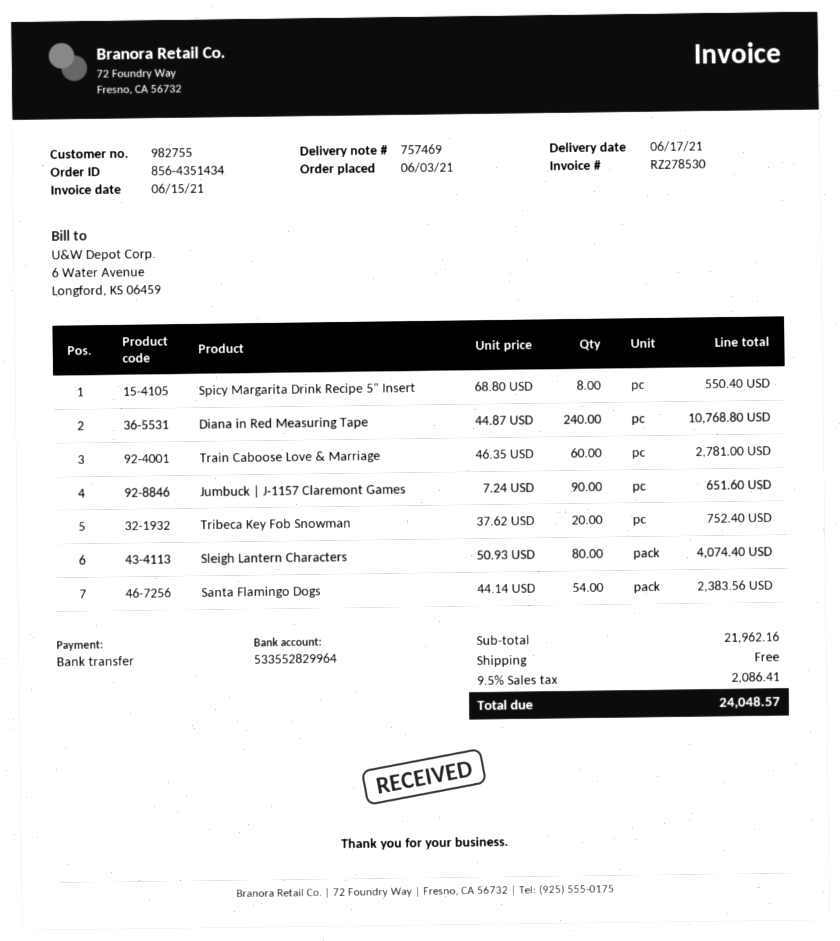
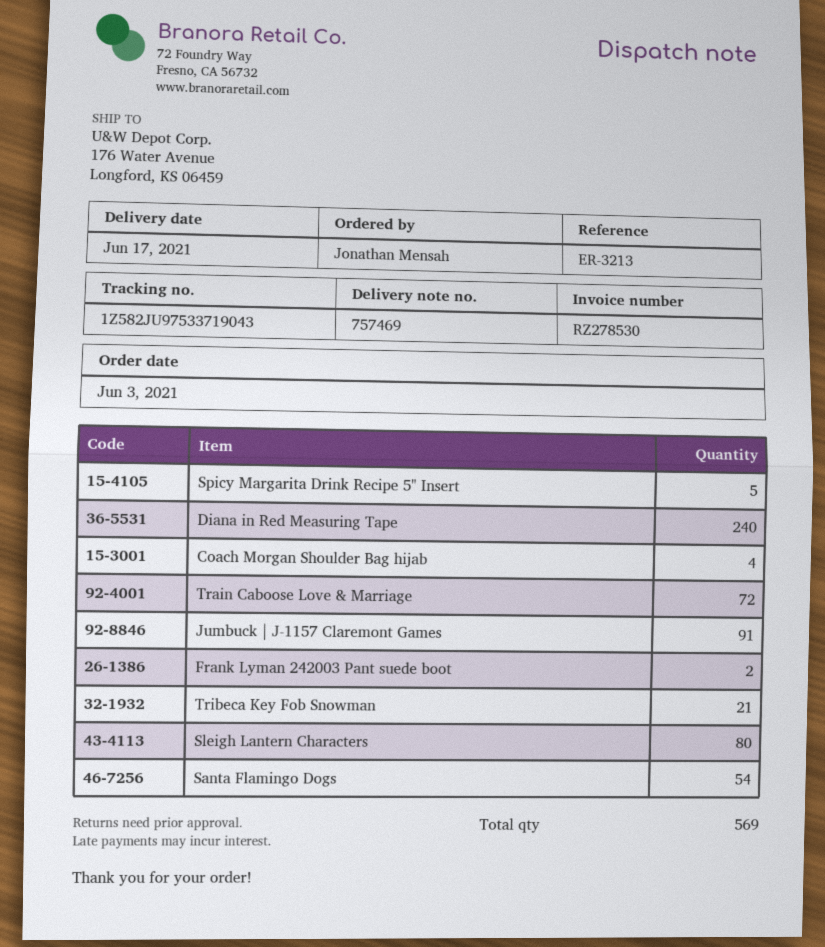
Spicy Margarita Drink Recipe 5" Insert: 8 -> 5
Train Caboose Love & Marriage: 60 -> 72
Jumbuck | J-1157 Claremont Games: 90 -> 91
Tribeca Key Fob Snowman: 20 -> 21
Coach Morgan Shoulder Bag hijab: none -> 4
Frank Lyman 242003 Pant suede boot: none -> 2

